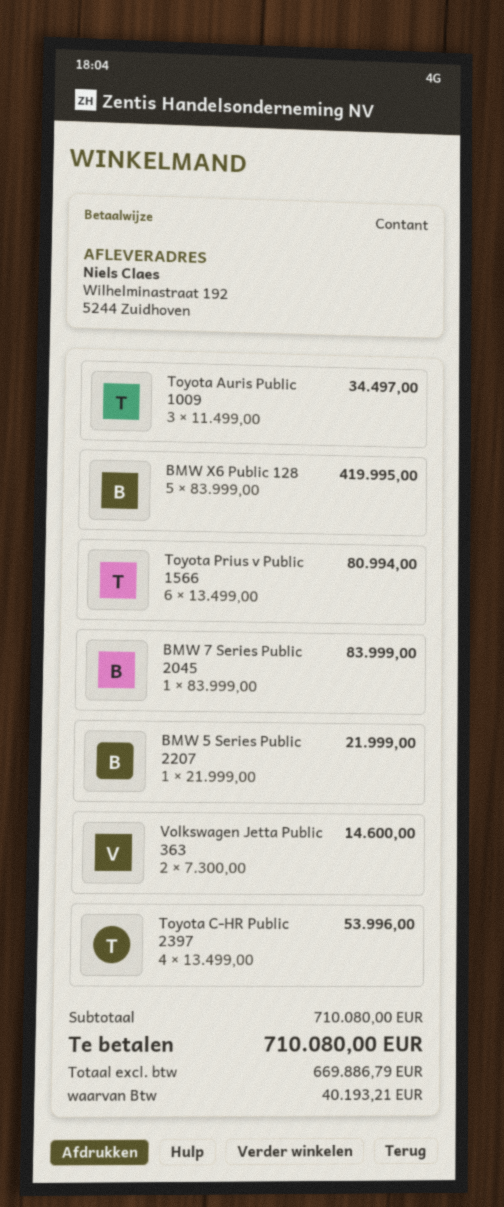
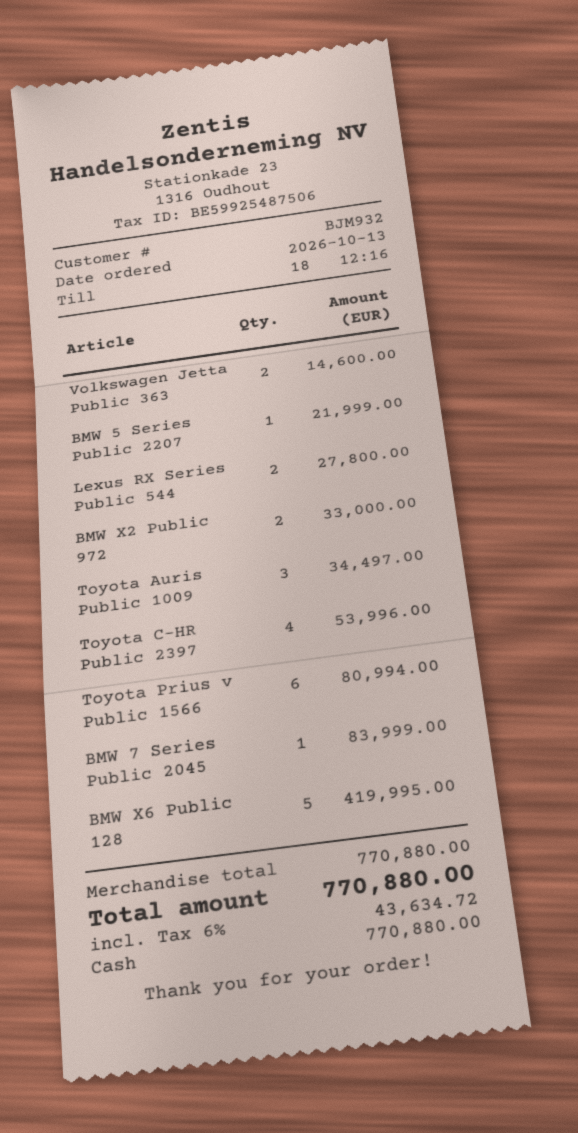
Lexus RX Series Public 544: none -> 2 for 27800.00
BMW X2 Public 972: none -> 2 for 33000.00
subtotal: 710080.00 -> 770880.00
tax: 40193.21 -> 43634.72
total: 710080.00 -> 770880.00

